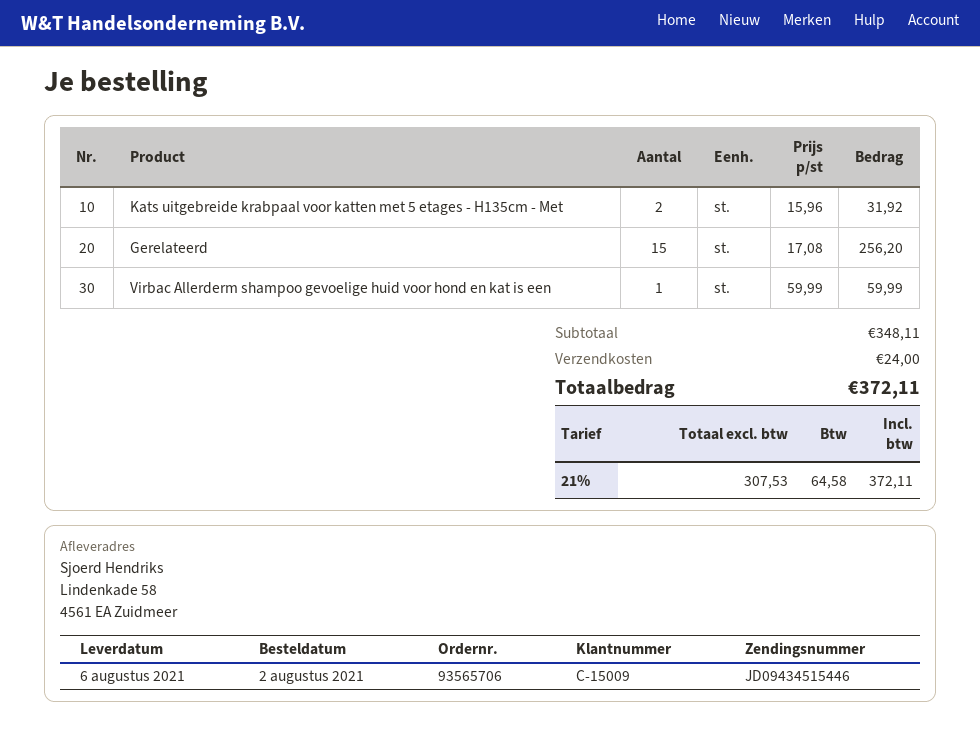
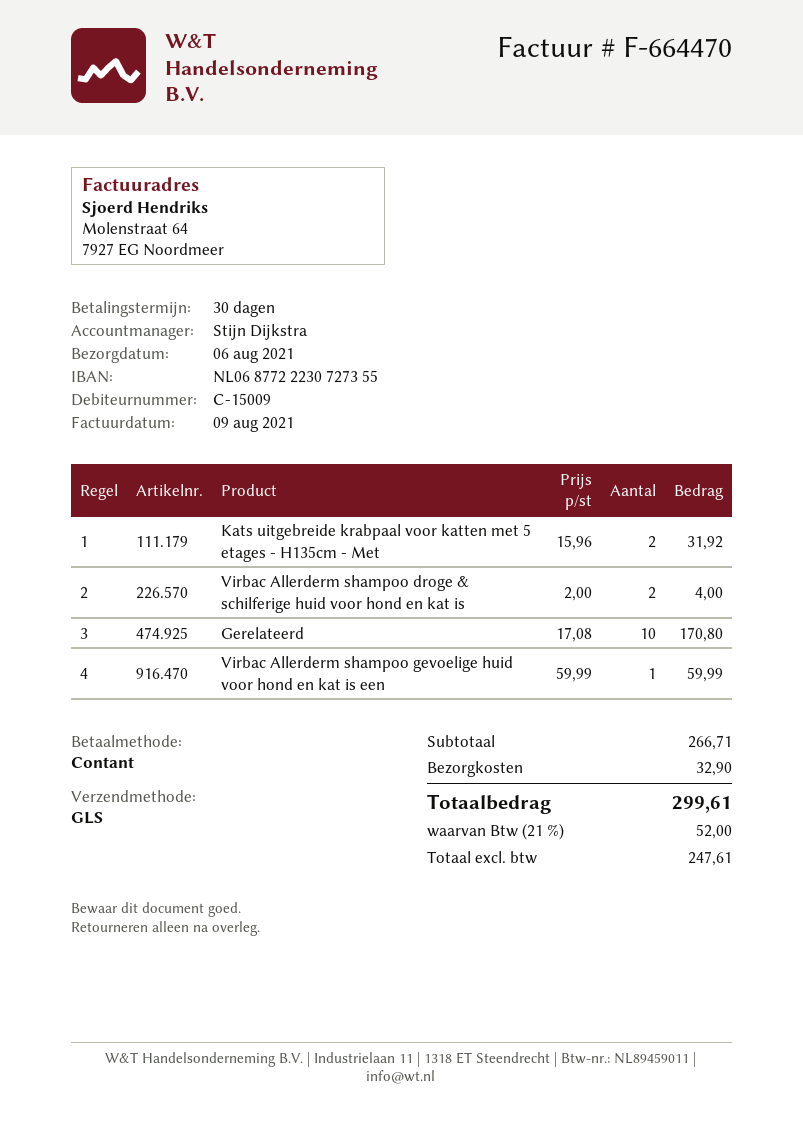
Gerelateerd: 15 x 17.08 = 256.20 -> 10 x 17.08 = 170.80
Virbac Allerderm shampoo droge & schilferige huid voor hond en kat is: none -> 2 x 2.00 = 4.00
subtotal: 348.11 -> 266.71
shipping: 24.00 -> 32.90
net: 307.53 -> 247.61
tax: 21% = 64.58 -> 21% = 52.00
total: 372.11 -> 299.61

